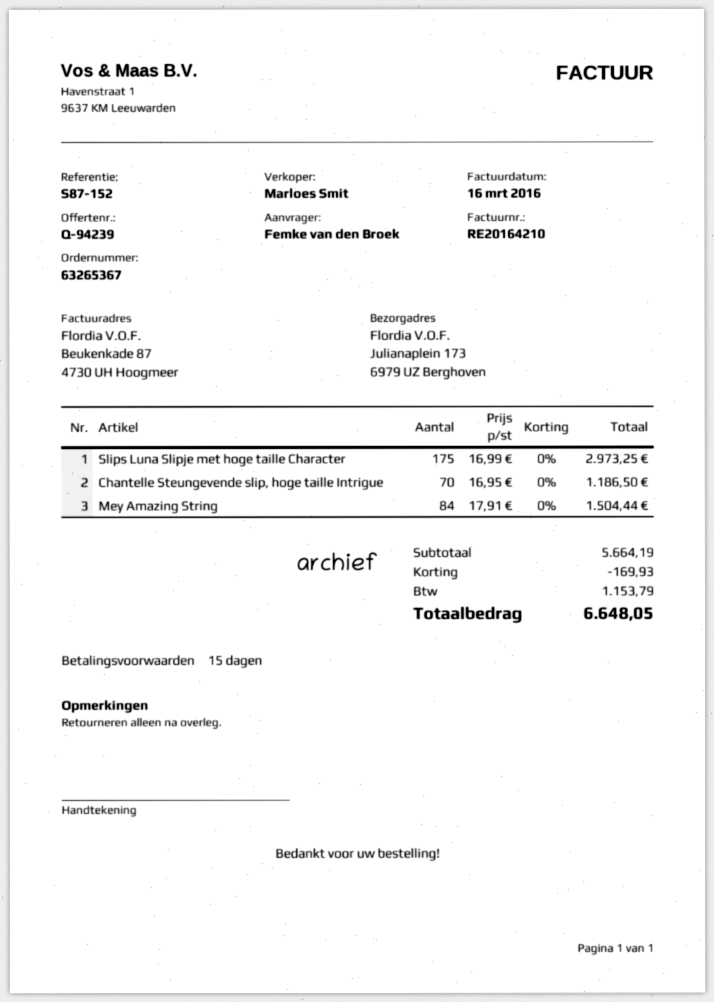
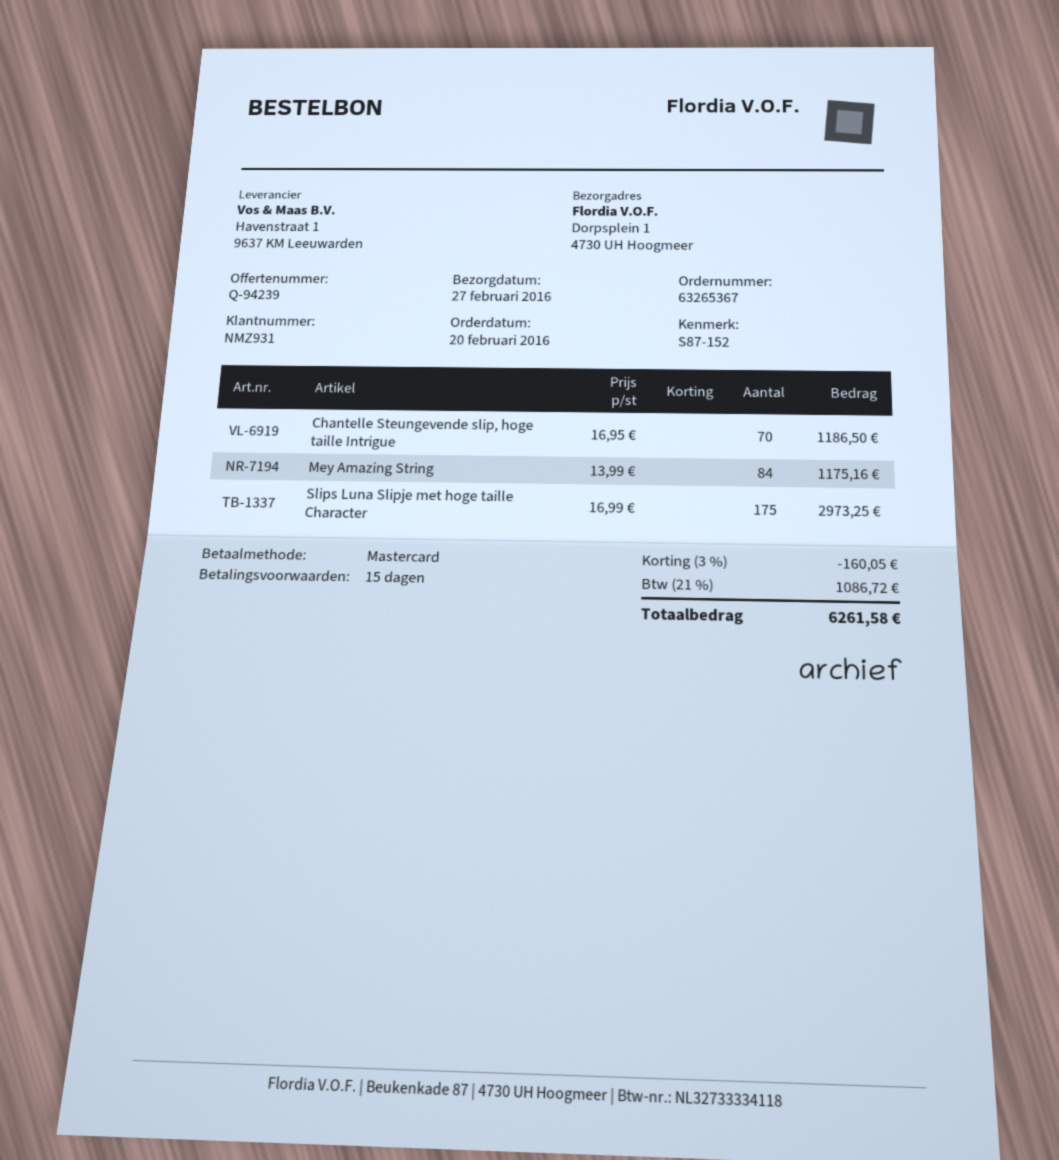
ship to: Julianaplein 173, 6979 UZ Berghoven -> Dorpsplein 1, 4730 UH Hoogmeer
Mey Amazing String: 84 x 17.91 = 1504.44 -> 84 x 13.99 = 1175.16
discount: 169.93 -> 160.05
tax: 1153.79 -> 1086.72
total: 6648.05 -> 6261.58

